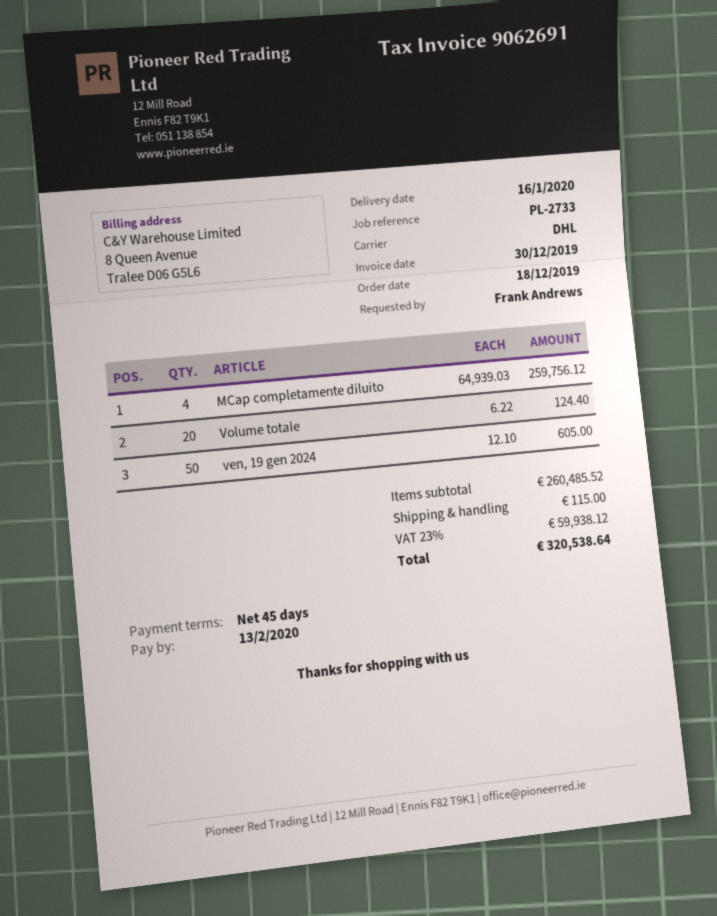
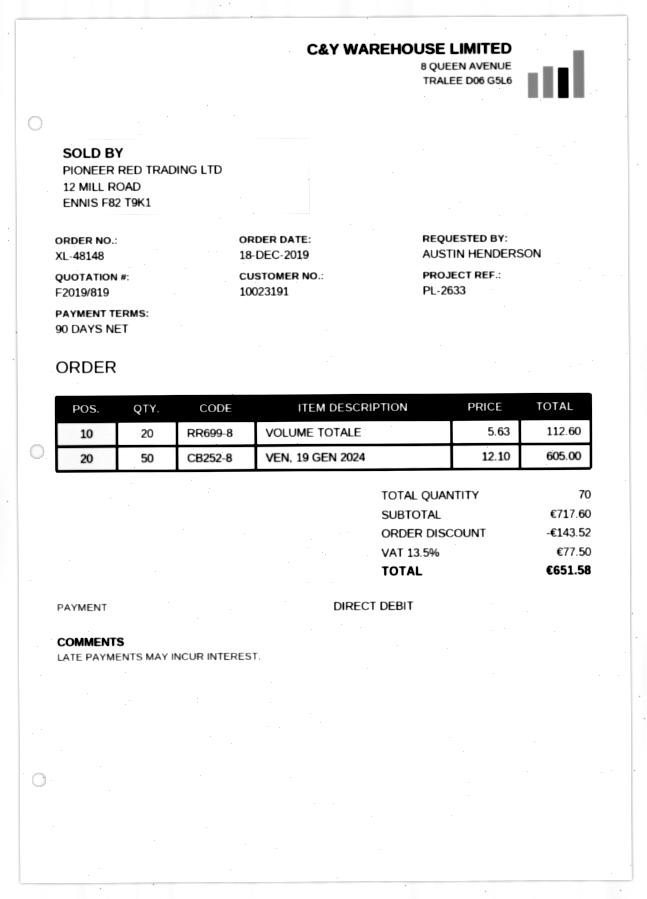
payment terms: 45 days -> 90 days
reference: PL-2733 -> PL-2633
ordered by: Frank Andrews -> AUSTIN HENDERSON
MCap completamente diluito: 4 x 64939.03 = 259756.12 -> none
Volume totale: 20 x 6.22 = 124.40 -> 20 x 5.63 = 112.60
subtotal: 260485.52 -> 717.60
discount: none -> 143.52
shipping: 115.00 -> none
tax: 23% = 59938.12 -> 13.5% = 77.50
total: 320538.64 -> 651.58

